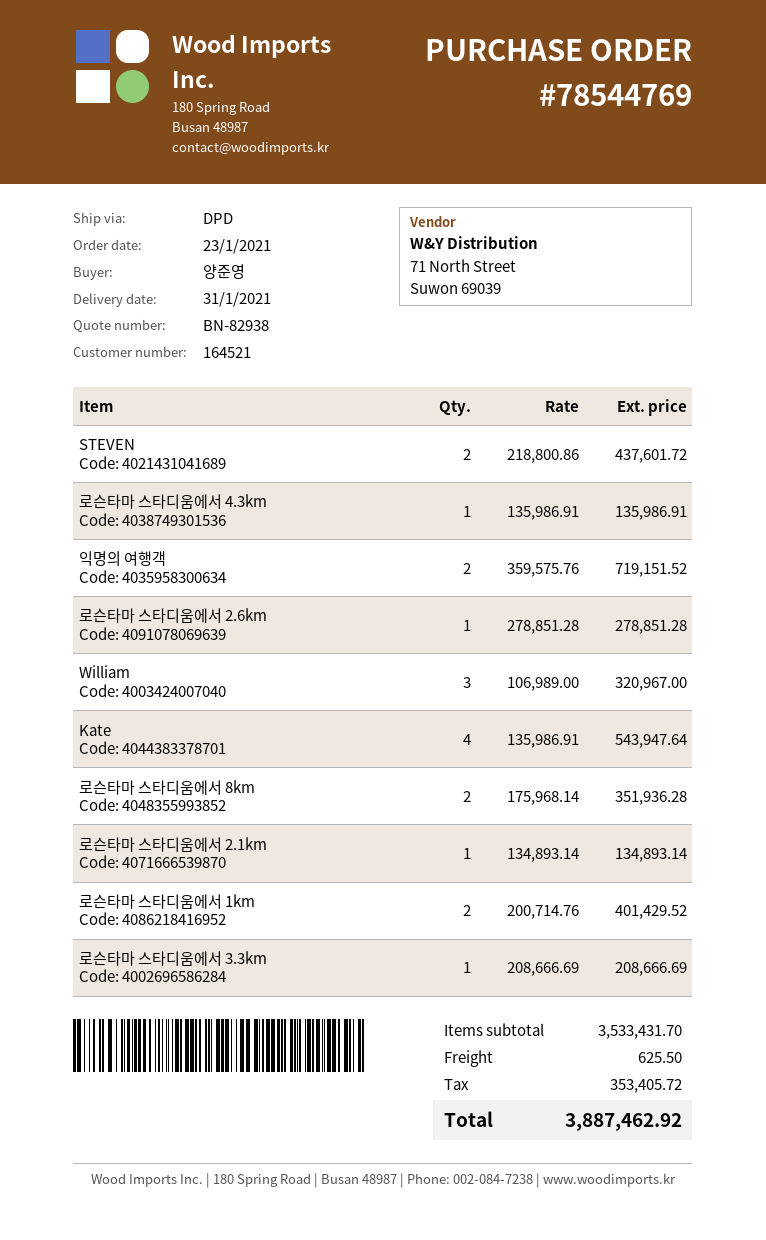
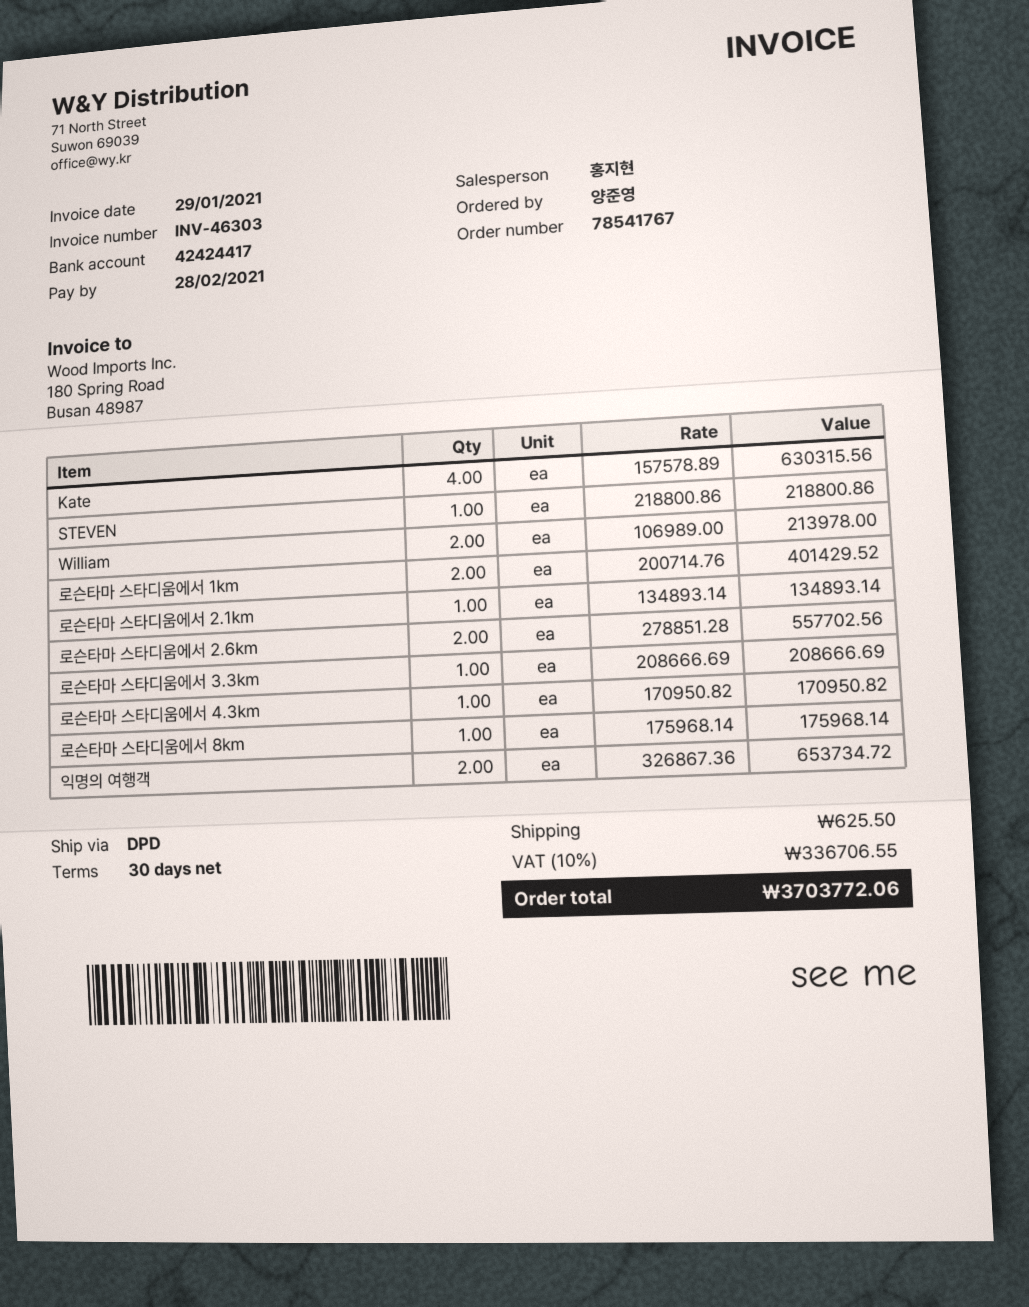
order number: 78544769 -> 78541767
STEVEN: 2 x 218800.86 = 437601.72 -> 1 x 218800.86 = 218800.86
로슨타마 스타디움에서 4.3km: 1 x 135986.91 = 135986.91 -> 1 x 170950.82 = 170950.82
익명의 여행객: 2 x 359575.76 = 719151.52 -> 2 x 326867.36 = 653734.72
로슨타마 스타디움에서 2.6km: 1 x 278851.28 = 278851.28 -> 2 x 278851.28 = 557702.56
William: 3 x 106989.00 = 320967.00 -> 2 x 106989.00 = 213978.00
Kate: 4 x 135986.91 = 543947.64 -> 4 x 157578.89 = 630315.56
로슨타마 스타디움에서 8km: 2 x 175968.14 = 351936.28 -> 1 x 175968.14 = 175968.14
tax: 353405.72 -> 336706.55
total: 3887462.92 -> 3703772.06

